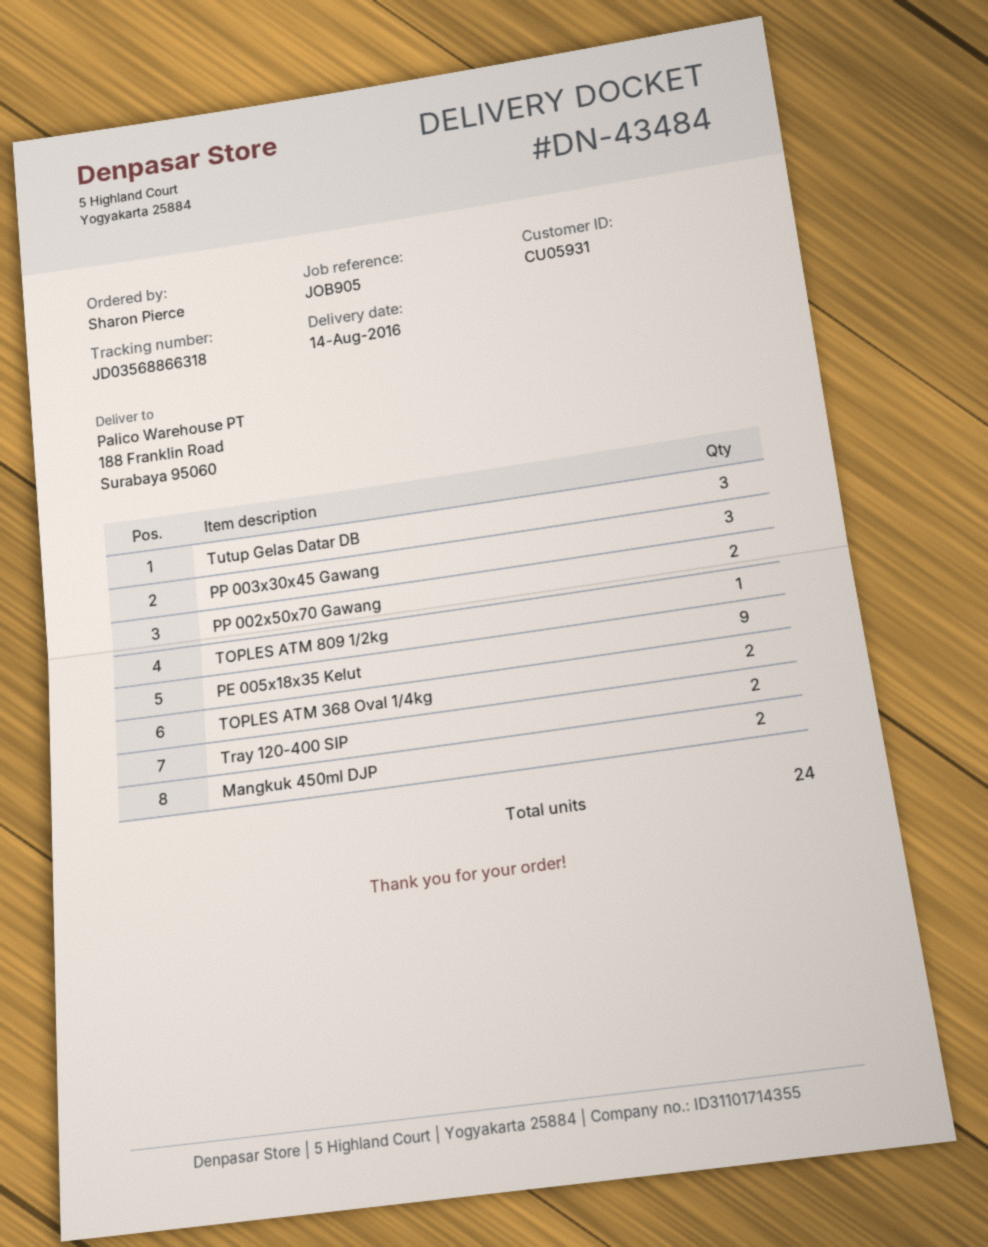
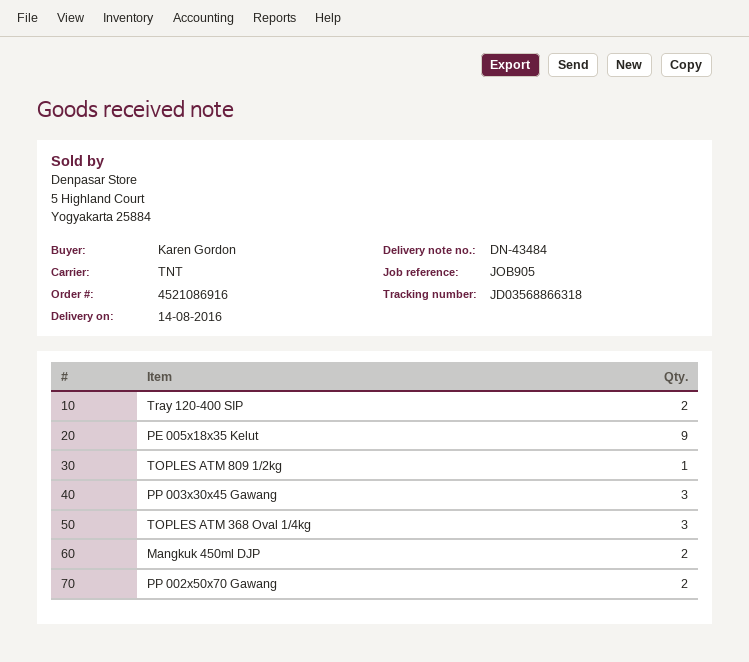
ordered by: Sharon Pierce -> Karen Gordon
Tutup Gelas Datar DB: 3 -> none
TOPLES ATM 368 Oval 1/4kg: 2 -> 3

